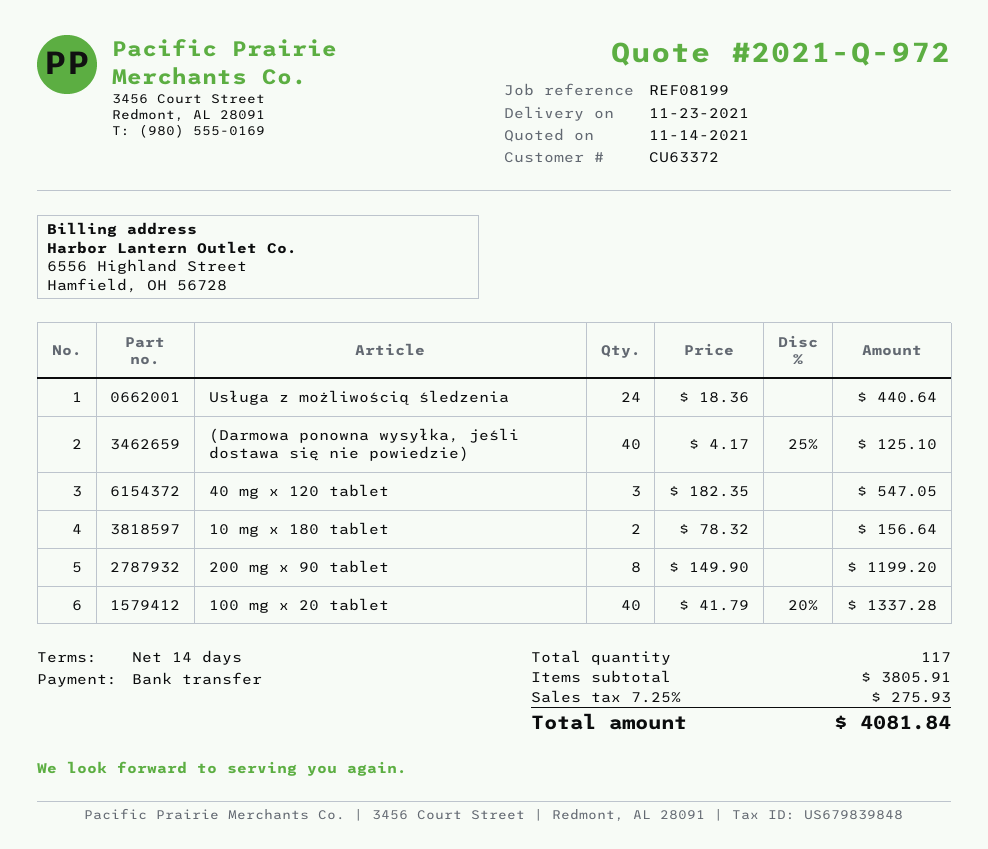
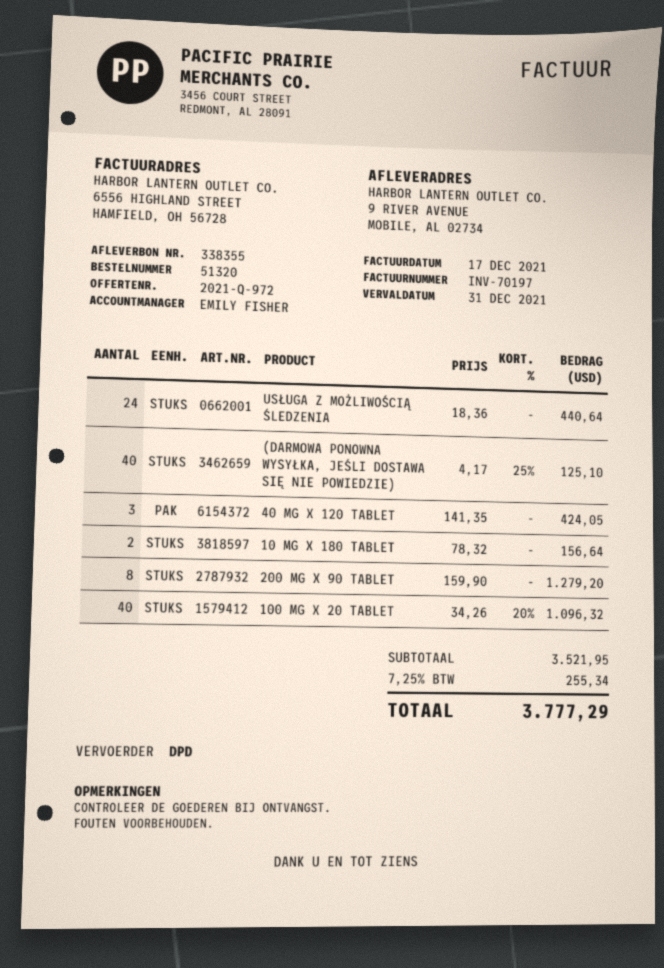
40 mg x 120 tablet: 3 x 182.35 = 547.05 -> 3 x 141.35 = 424.05
200 mg x 90 tablet: 8 x 149.90 = 1199.20 -> 8 x 159.90 = 1279.20
100 mg x 20 tablet: 40 x 41.79 - 20% = 1337.28 -> 40 x 34.26 - 20% = 1096.32
subtotal: 3805.91 -> 3521.95
tax: 7.25% = 275.93 -> 7.25% = 255.34
total: 4081.84 -> 3777.29

